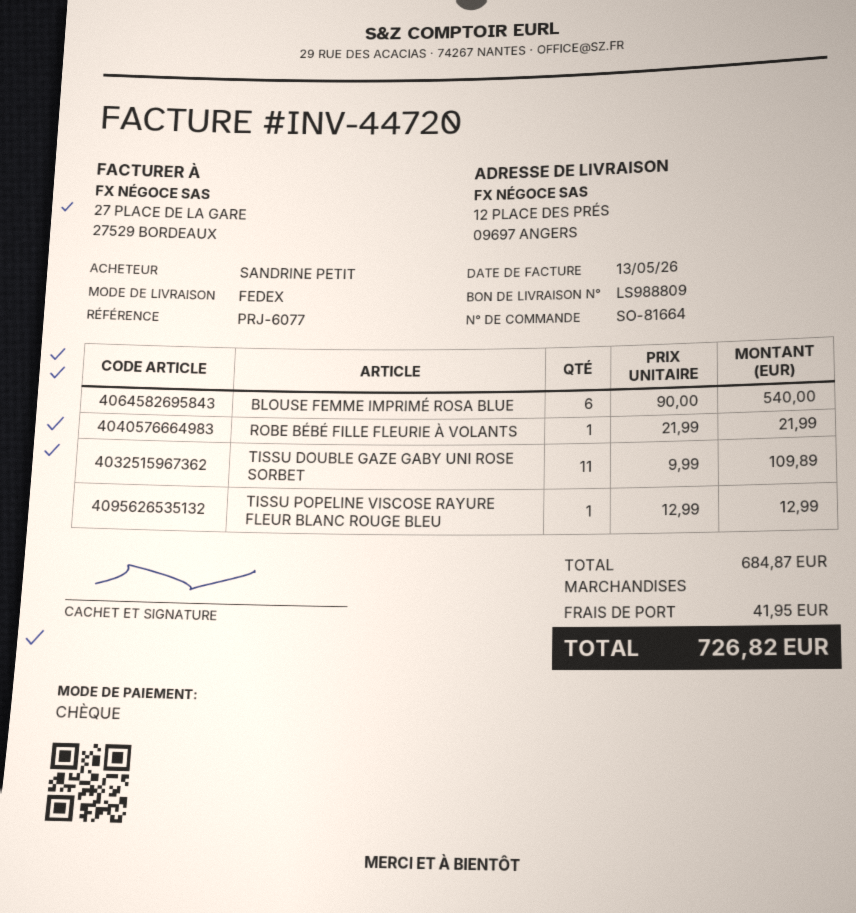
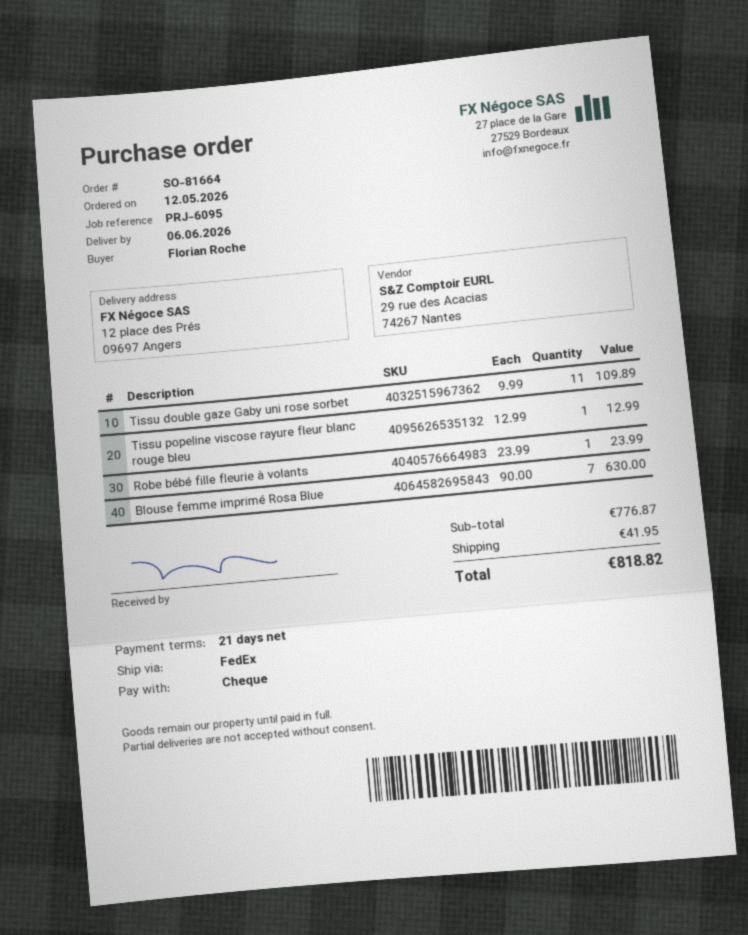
reference: PRJ-6077 -> PRJ-6095
ordered by: SANDRINE PETIT -> Florian Roche
BLOUSE FEMME IMPRIMÉ ROSA BLUE: 6 x 90.00 = 540.00 -> 7 x 90.00 = 630.00
ROBE BÉBÉ FILLE FLEURIE À VOLANTS: 1 x 21.99 = 21.99 -> 1 x 23.99 = 23.99
subtotal: 684.87 -> 776.87
total: 726.82 -> 818.82

